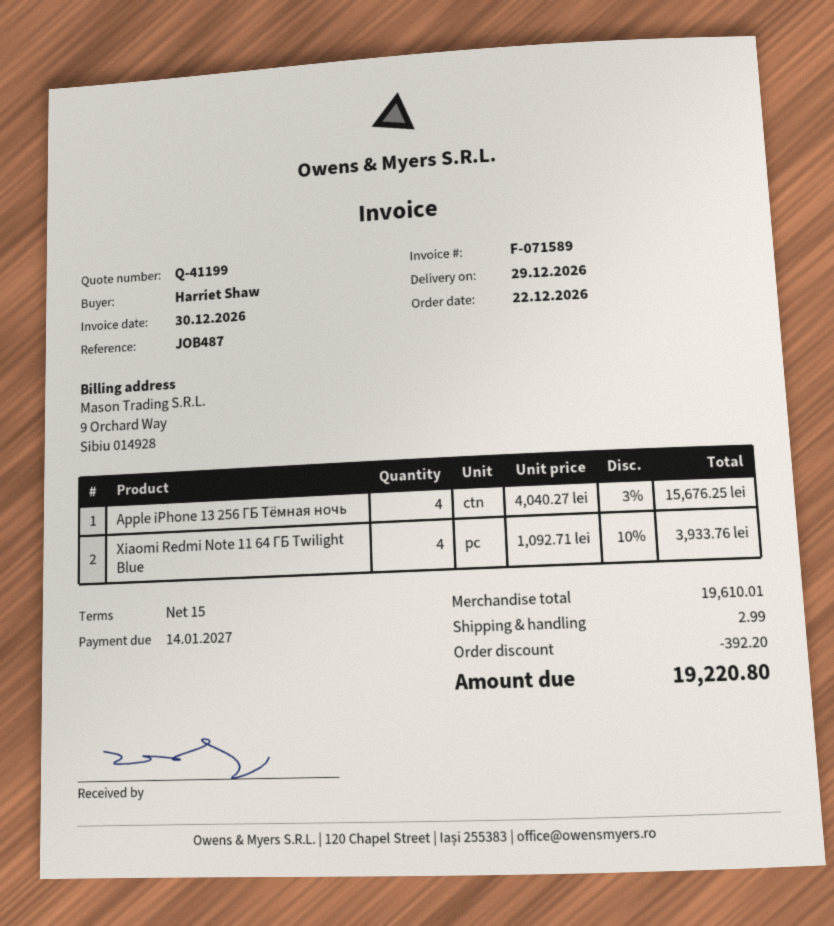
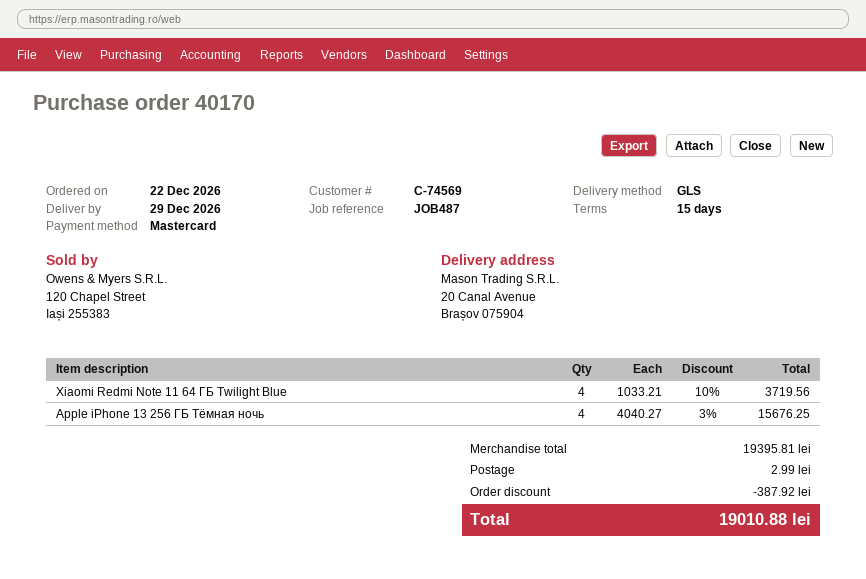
Xiaomi Redmi Note 11 64 ГБ Twilight Blue: 4 x 1092.71 - 10% = 3933.76 -> 4 x 1033.21 - 10% = 3719.56
subtotal: 19610.01 -> 19395.81
discount: 392.20 -> 387.92
total: 19220.80 -> 19010.88

